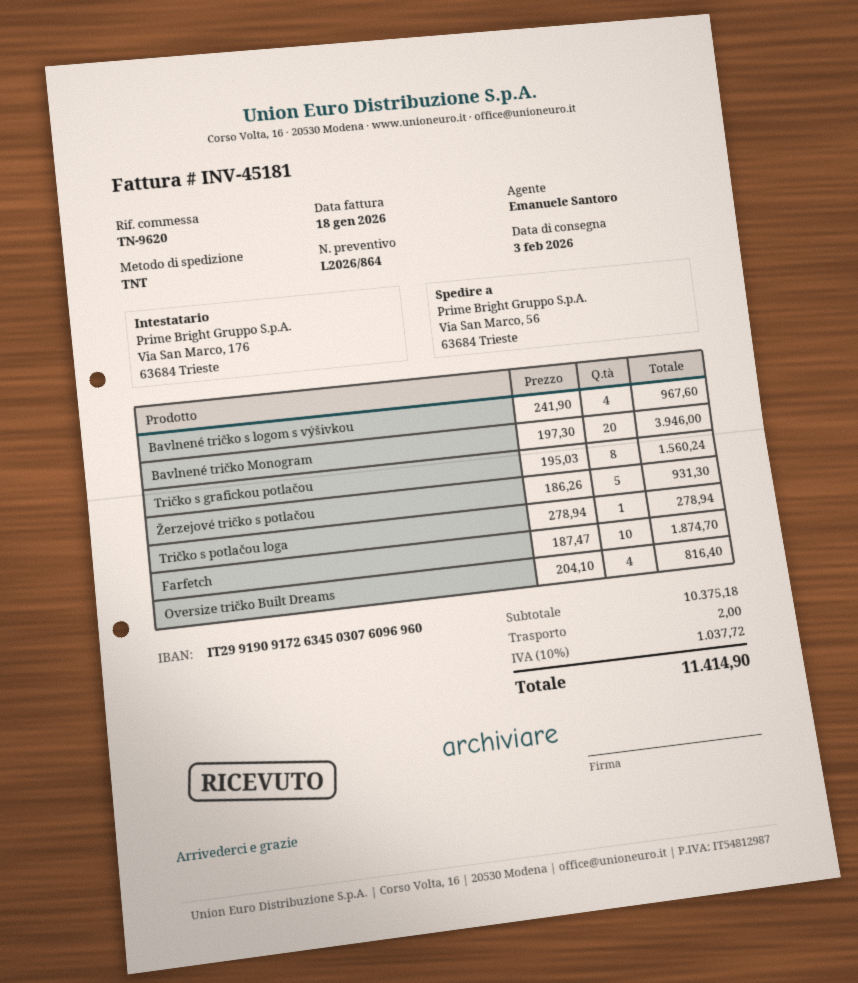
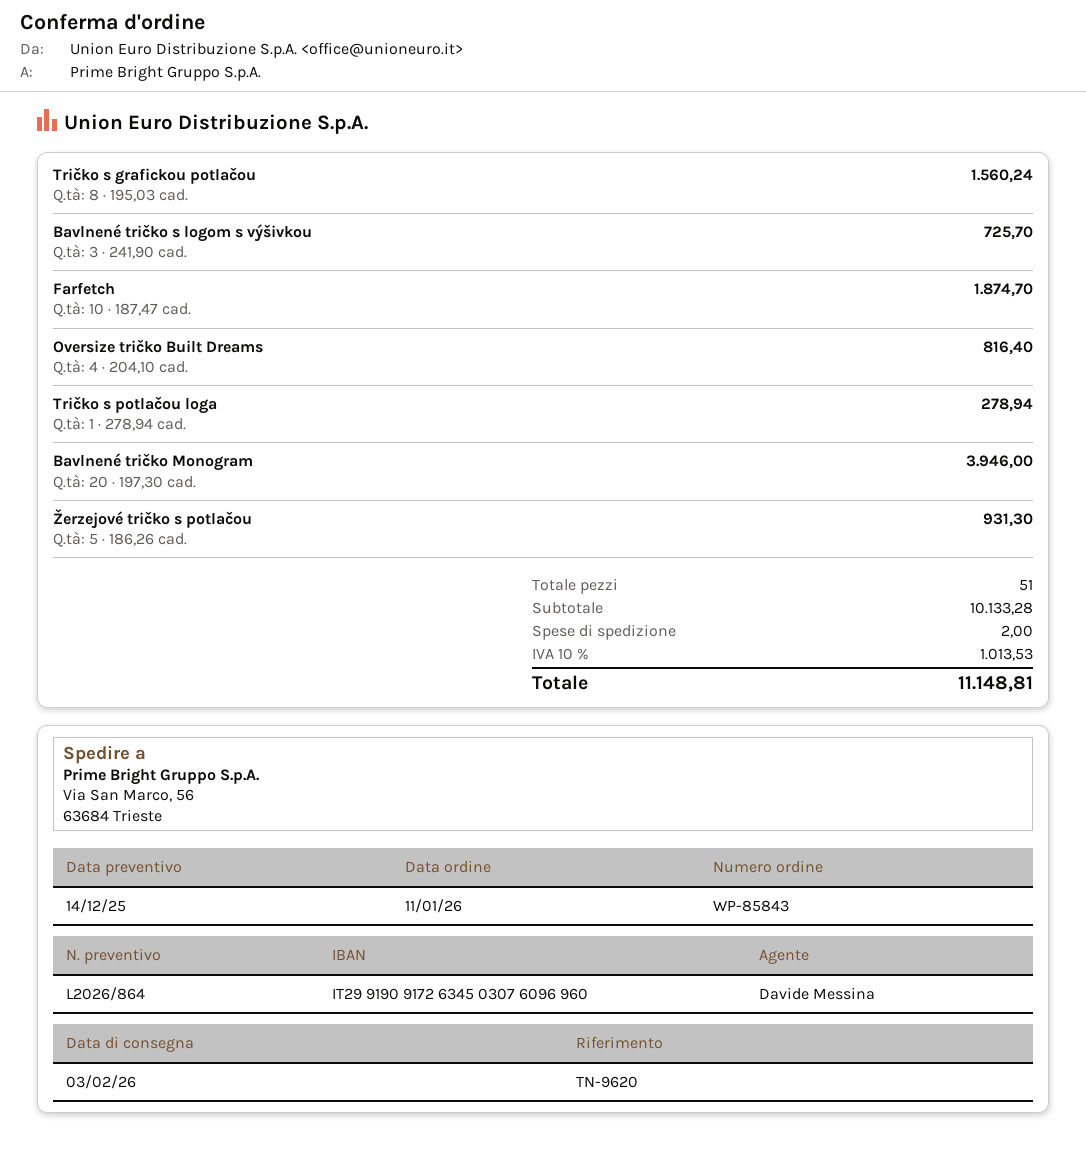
sales rep: Emanuele Santoro -> Davide Messina
Bavlnené tričko s logom s výšivkou: 4 x 241.90 = 967.60 -> 3 x 241.90 = 725.70
subtotal: 10375.18 -> 10133.28
tax: 10% = 1037.72 -> 10% = 1013.53
total: 11414.90 -> 11148.81

